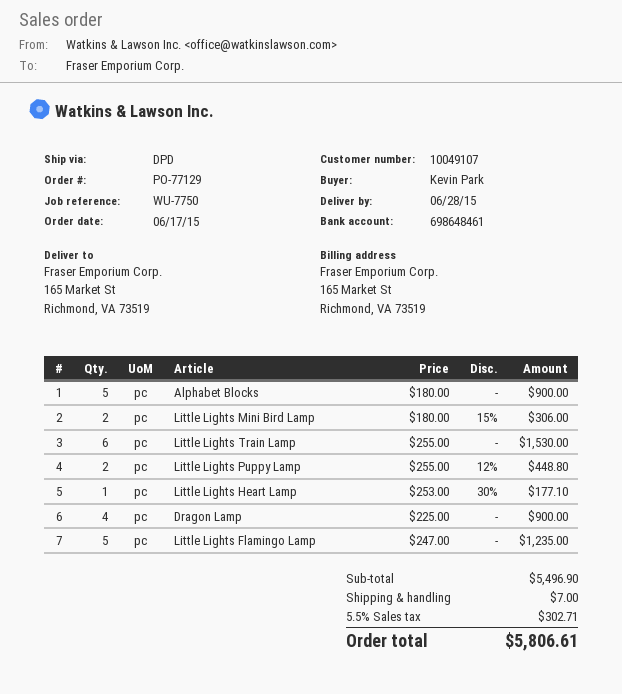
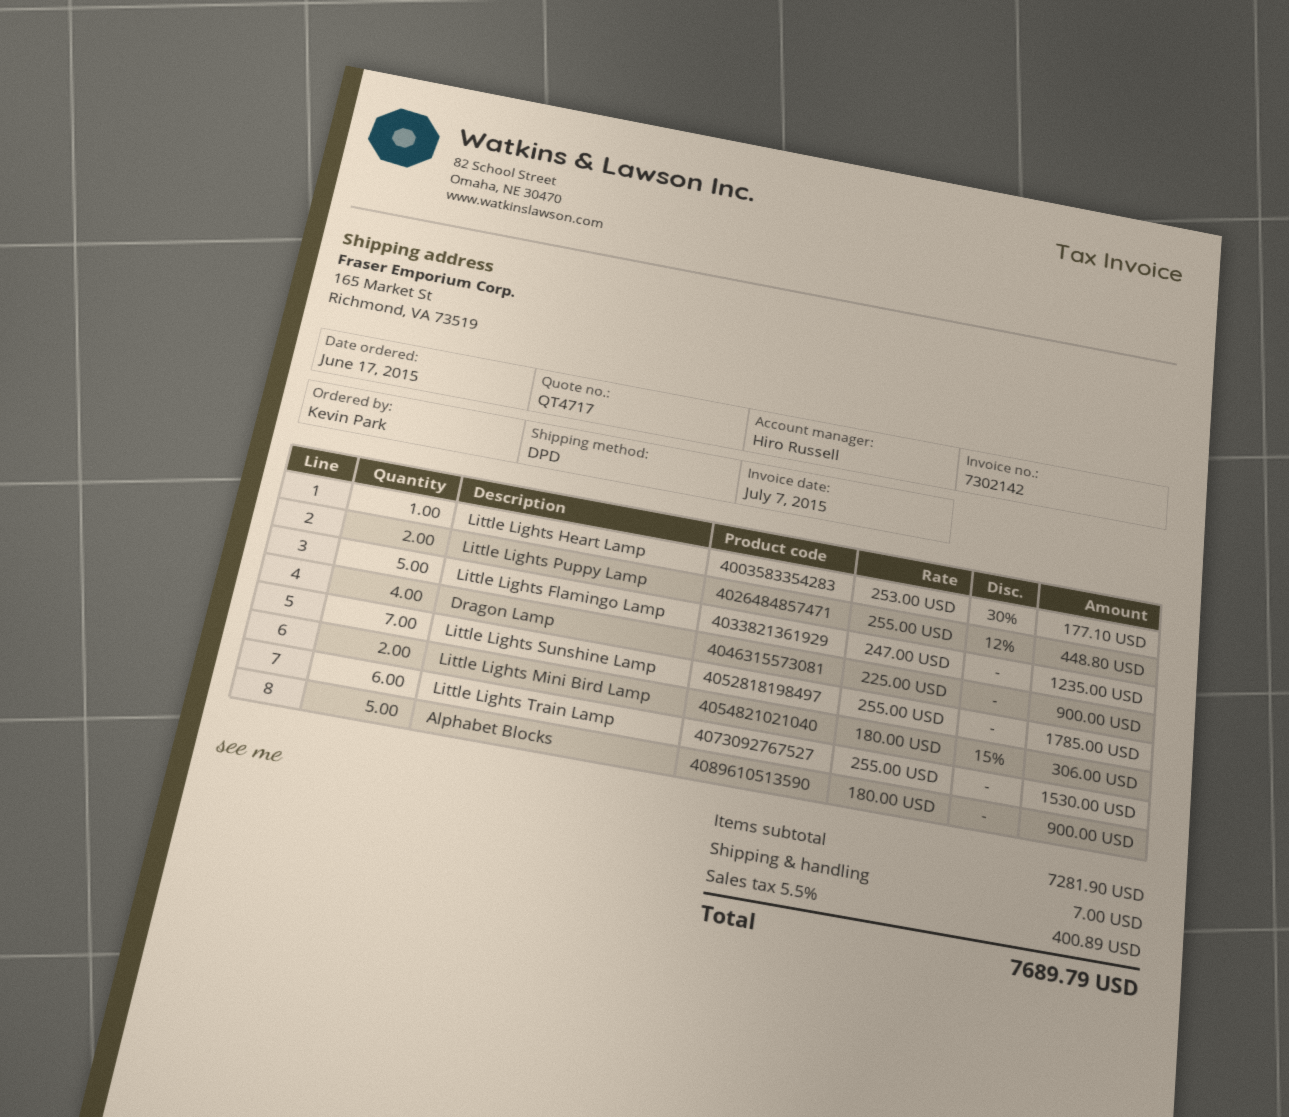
Little Lights Sunshine Lamp: none -> 7 x 255.00 = 1785.00
subtotal: 5496.90 -> 7281.90
tax: 5.5% = 302.71 -> 5.5% = 400.89
total: 5806.61 -> 7689.79

